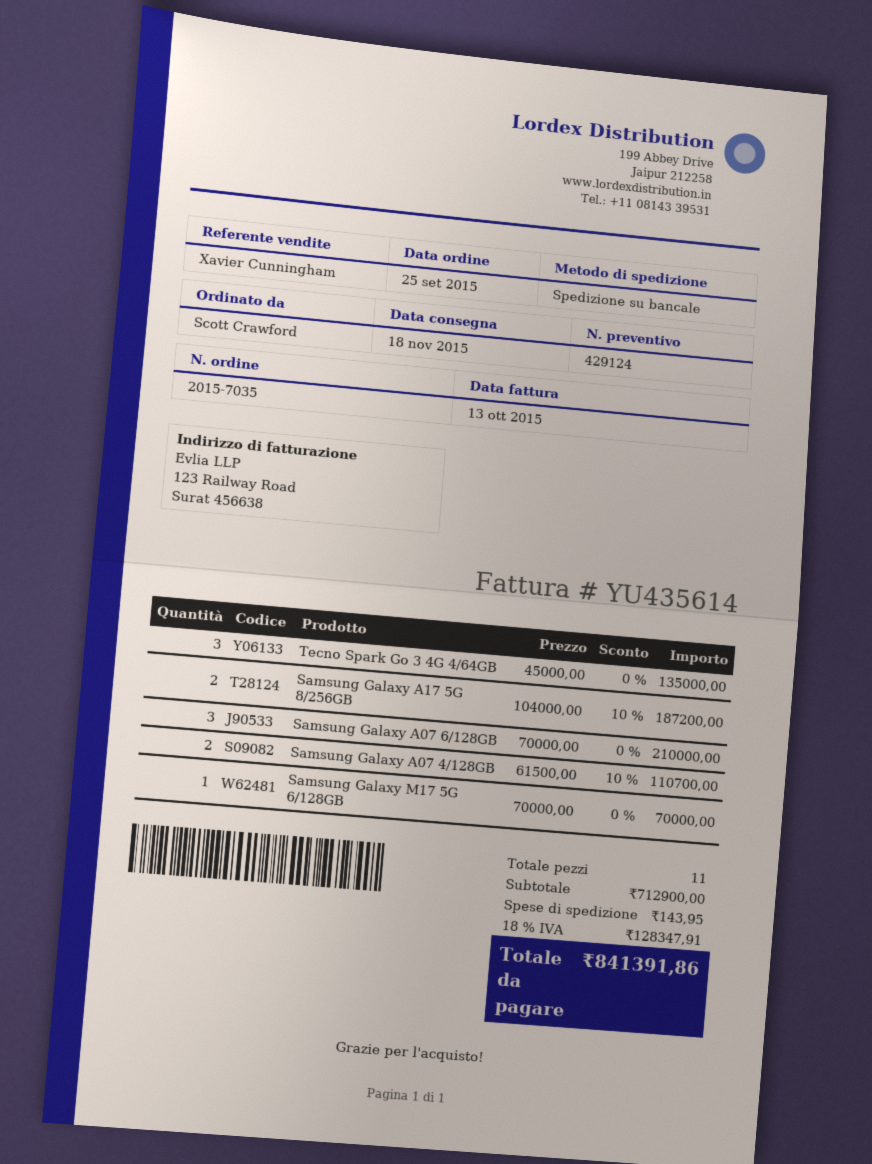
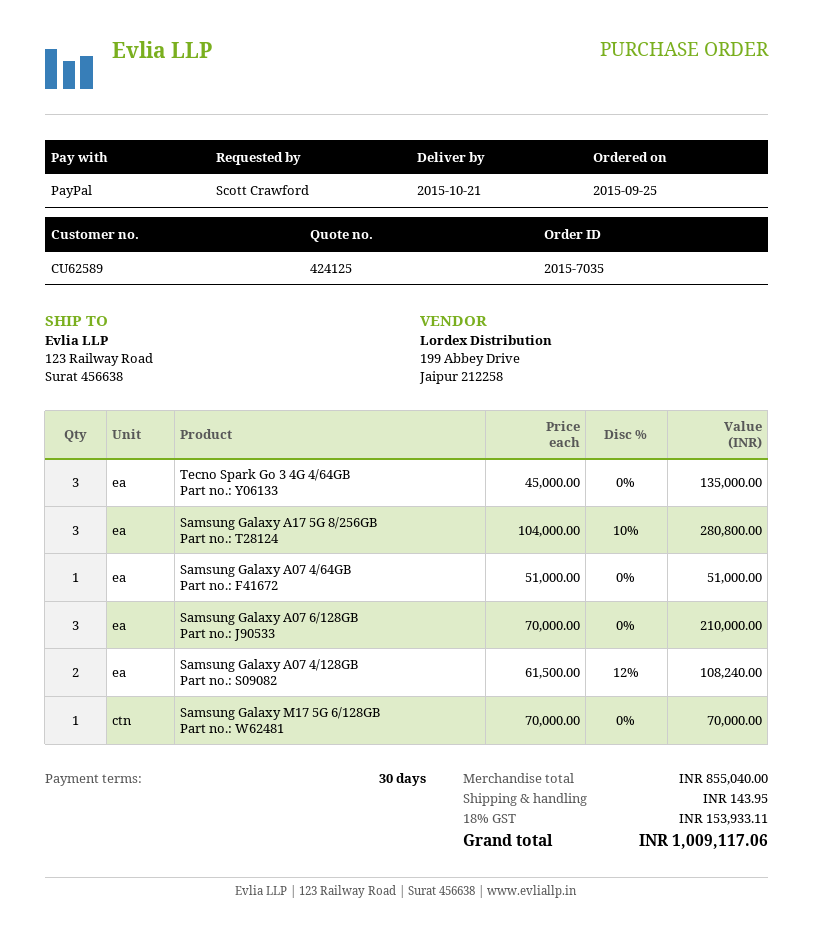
quote number: 429124 -> 424125
delivery date: 2015-11-18 -> 2015-10-21
Samsung Galaxy A17 5G 8/256GB: 2 x 104000.00 - 10% = 187200.00 -> 3 x 104000.00 - 10% = 280800.00
Samsung Galaxy A07 4/128GB: 2 x 61500.00 - 10% = 110700.00 -> 2 x 61500.00 - 12% = 108240.00
Samsung Galaxy A07 4/64GB: none -> 1 x 51000.00 = 51000.00
subtotal: 712900.00 -> 855040.00
tax: 18% = 128347.91 -> 18% = 153933.11
total: 841391.86 -> 1009117.06

